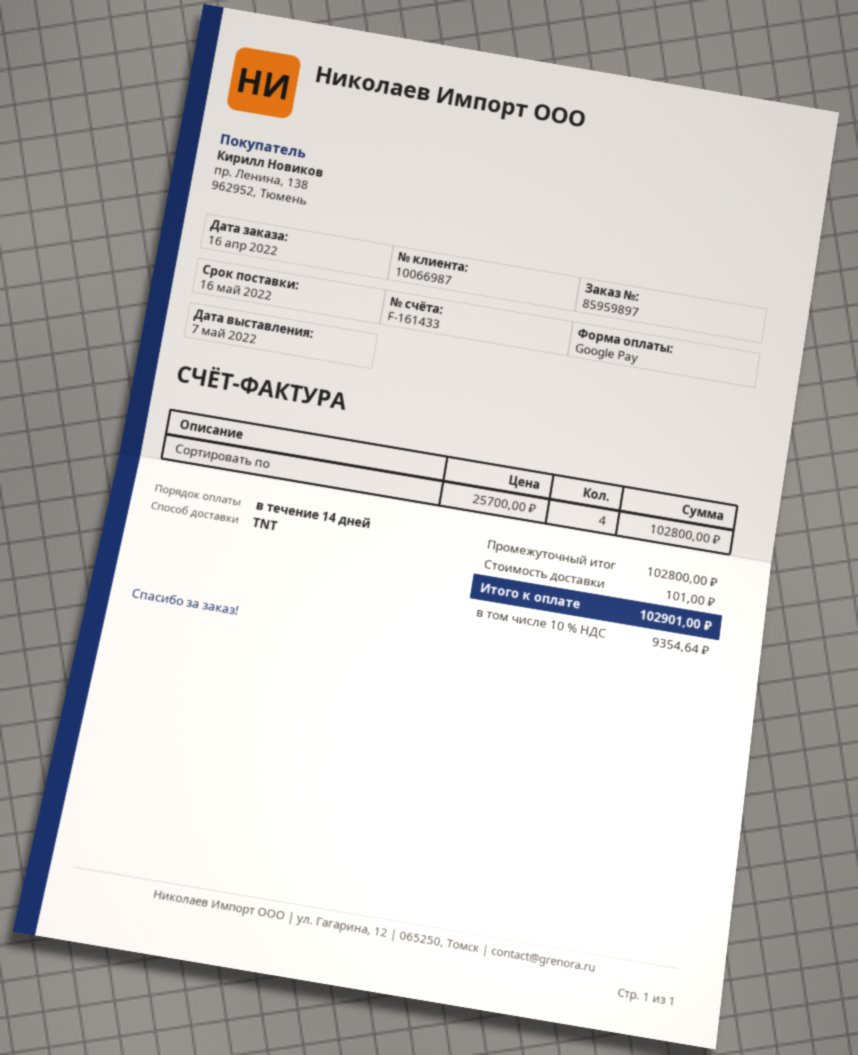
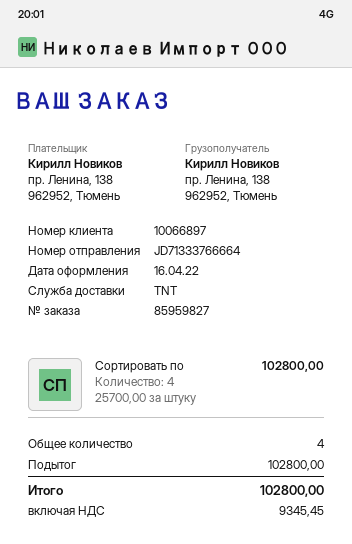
order number: 85959897 -> 85959827
customer number: 10066987 -> 10066897
shipping: 101.00 -> none
tax: 9354.64 -> 9345.45
total: 102901.00 -> 102800.00

